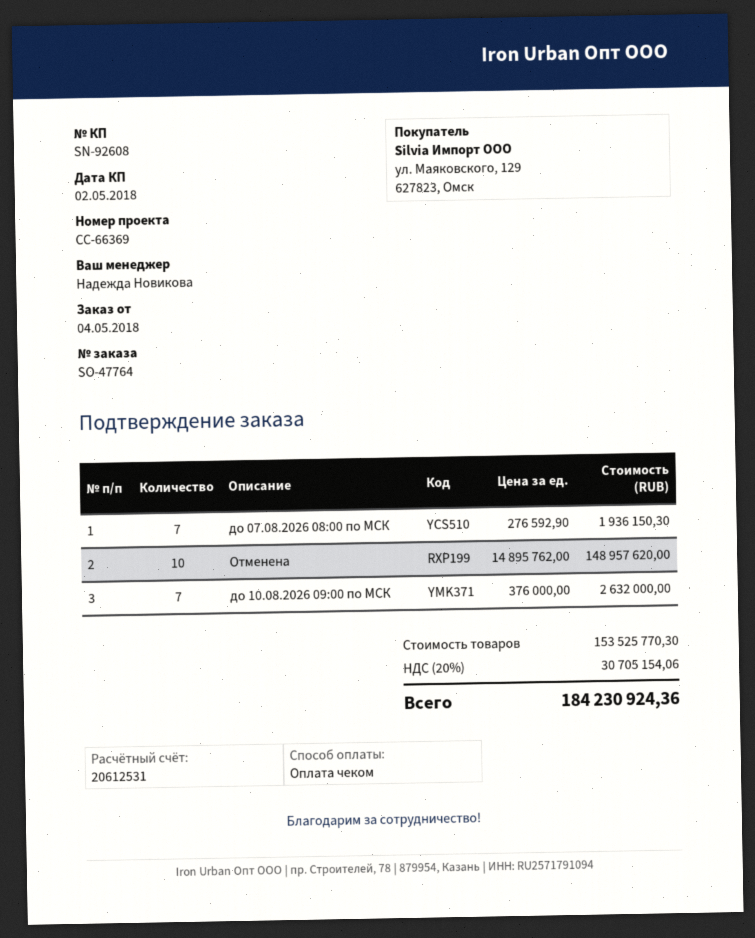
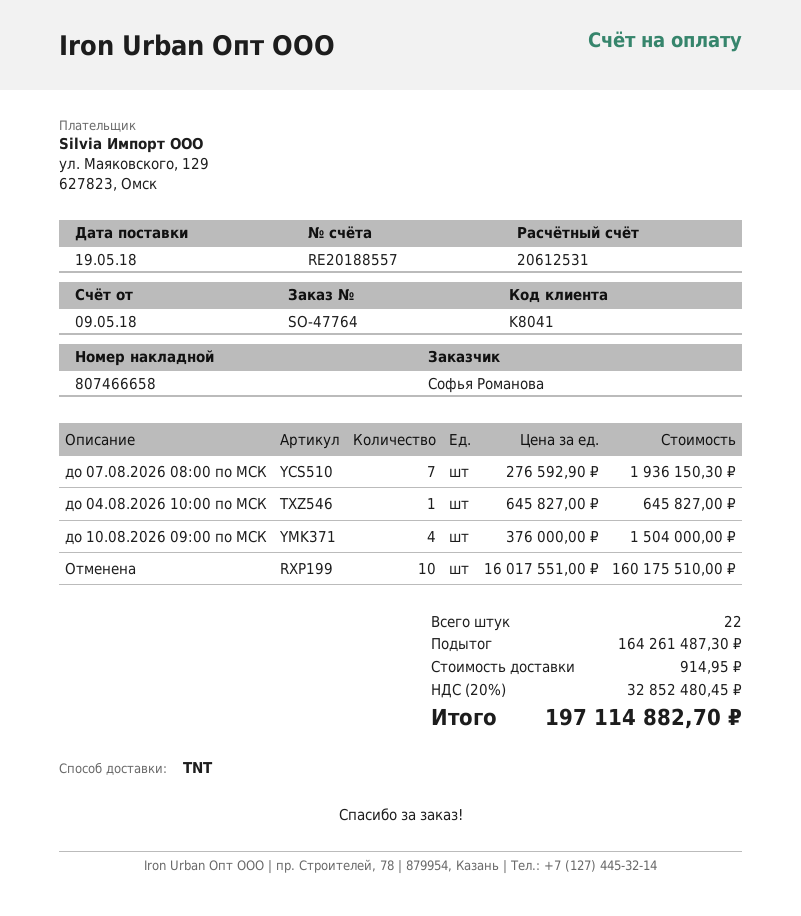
Отменена: 10 x 14895762.00 = 148957620.00 -> 10 x 16017551.00 = 160175510.00
до 10.08.2026 09:00 по МСК: 7 x 376000.00 = 2632000.00 -> 4 x 376000.00 = 1504000.00
до 04.08.2026 10:00 по МСК: none -> 1 x 645827.00 = 645827.00
subtotal: 153525770.30 -> 164261487.30
shipping: none -> 914.95
tax: 20% = 30705154.06 -> 20% = 32852480.45
total: 184230924.36 -> 197114882.70

